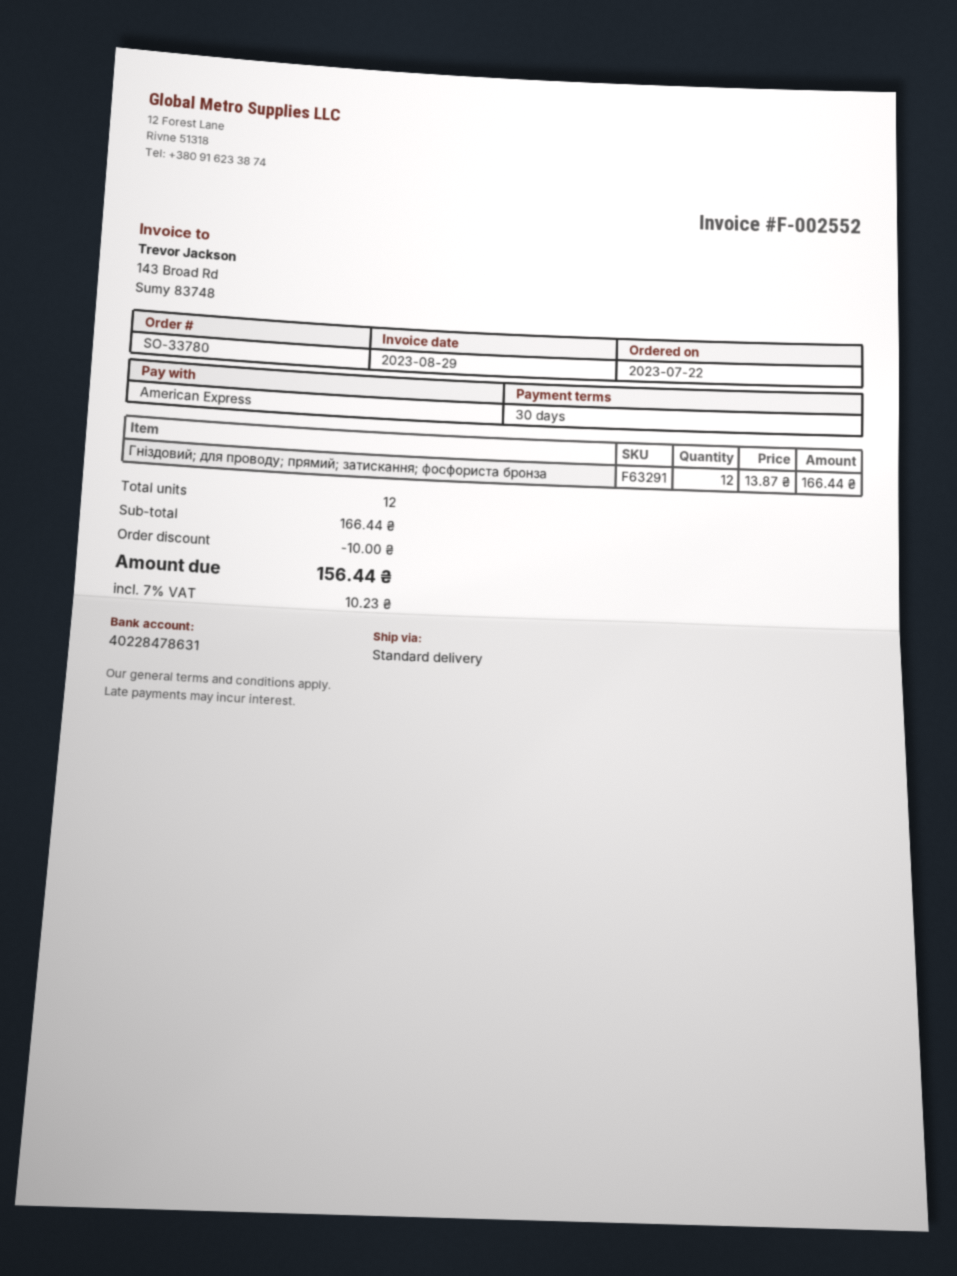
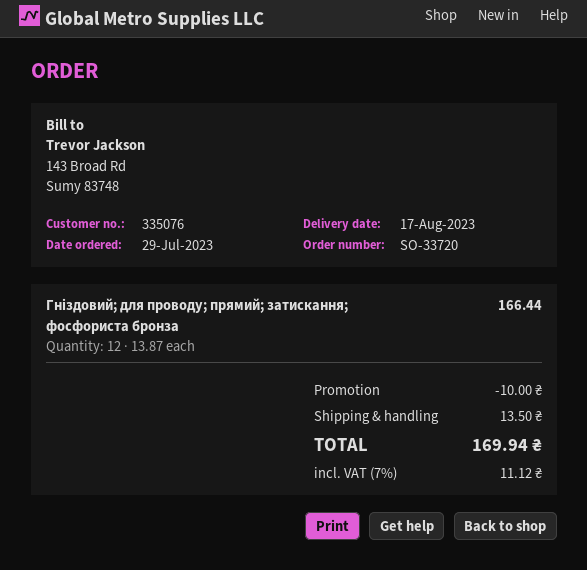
order number: SO-33780 -> SO-33720
order date: 2023-07-22 -> 2023-07-29
shipping: none -> 13.50
tax: 7% = 10.23 -> 7% = 11.12
total: 156.44 -> 169.94

